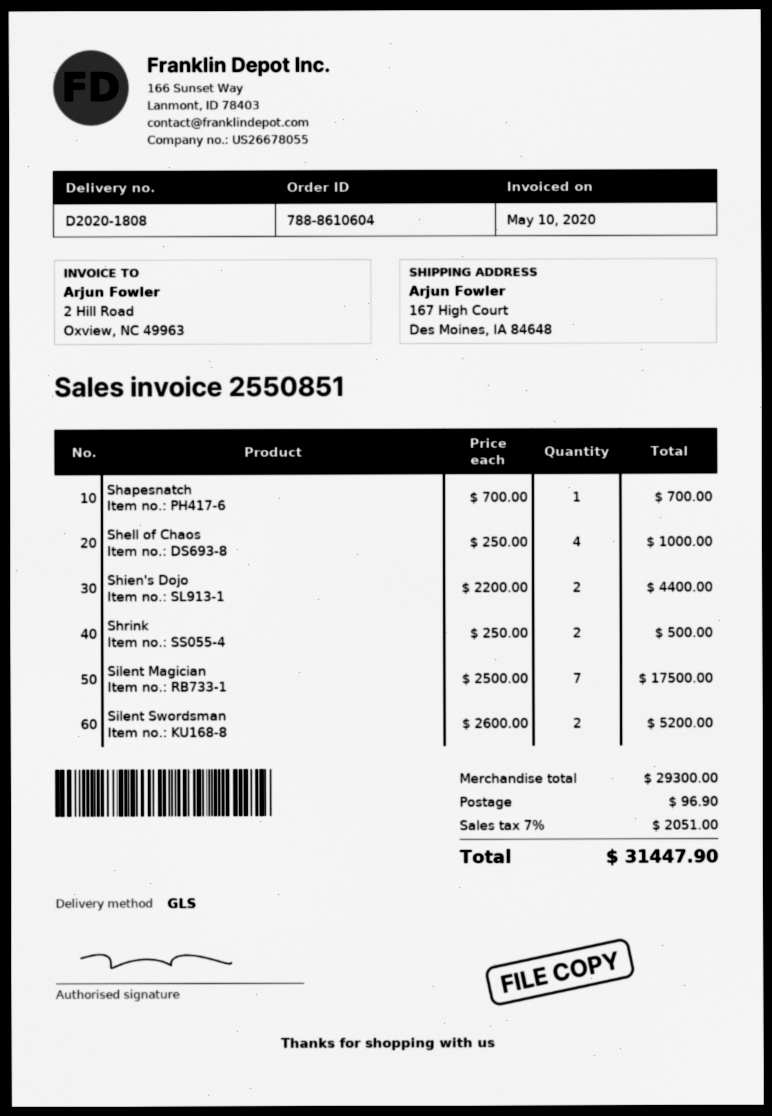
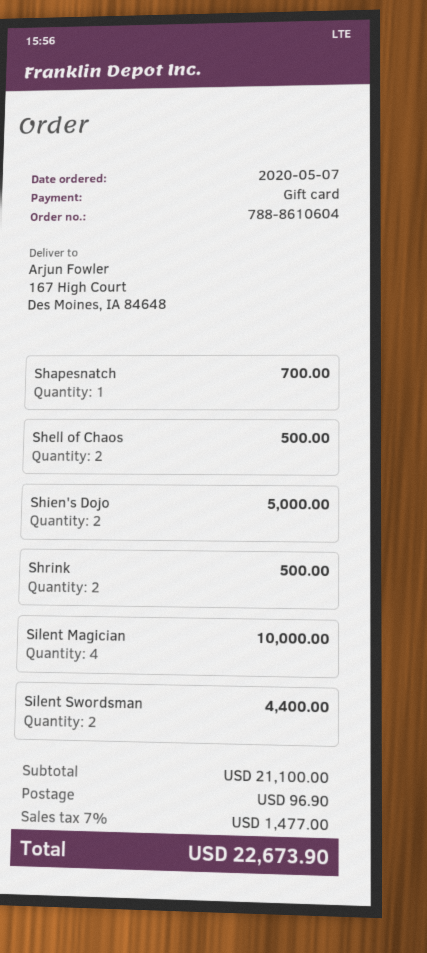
Shell of Chaos: 4 for 1000.00 -> 2 for 500.00
Shien's Dojo: 2 for 4400.00 -> 2 for 5000.00
Silent Magician: 7 for 17500.00 -> 4 for 10000.00
Silent Swordsman: 2 for 5200.00 -> 2 for 4400.00
subtotal: 29300.00 -> 21100.00
tax: 7% = 2051.00 -> 7% = 1477.00
total: 31447.90 -> 22673.90

